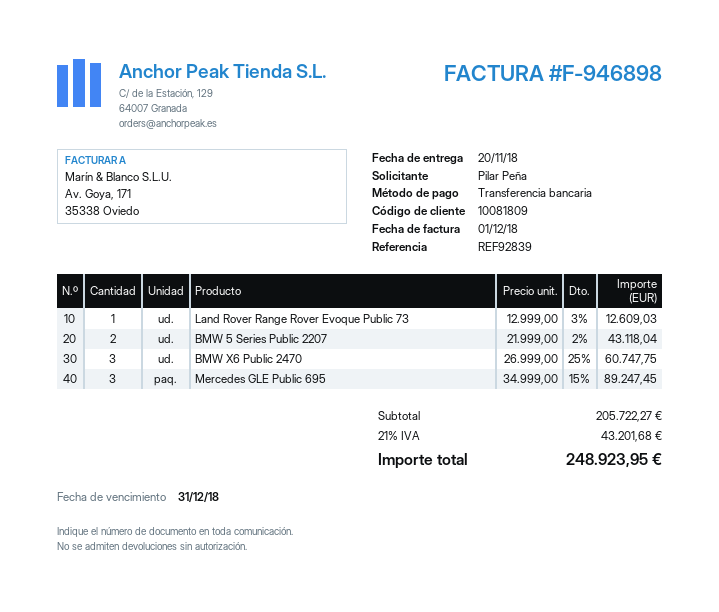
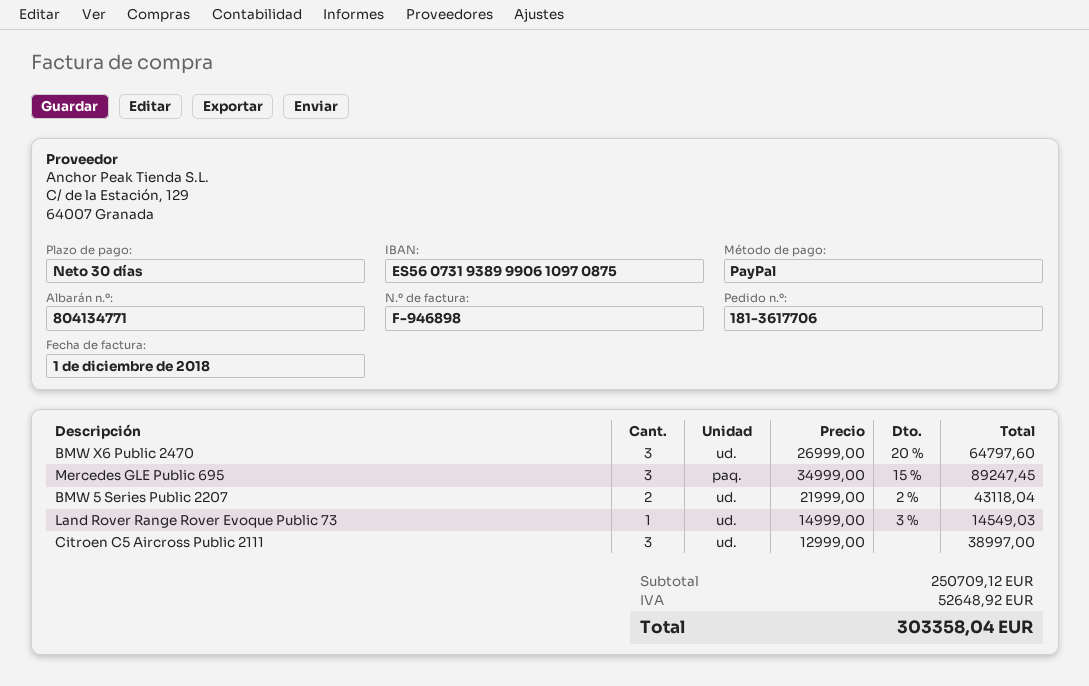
payment method: bank transfer -> PayPal
Land Rover Range Rover Evoque Public 73: 1 x 12999.00 - 3% = 12609.03 -> 1 x 14999.00 - 3% = 14549.03
BMW X6 Public 2470: 3 x 26999.00 - 25% = 60747.75 -> 3 x 26999.00 - 20% = 64797.60
Citroen C5 Aircross Public 2111: none -> 3 x 12999.00 = 38997.00
subtotal: 205722.27 -> 250709.12
tax: 43201.68 -> 52648.92
total: 248923.95 -> 303358.04

